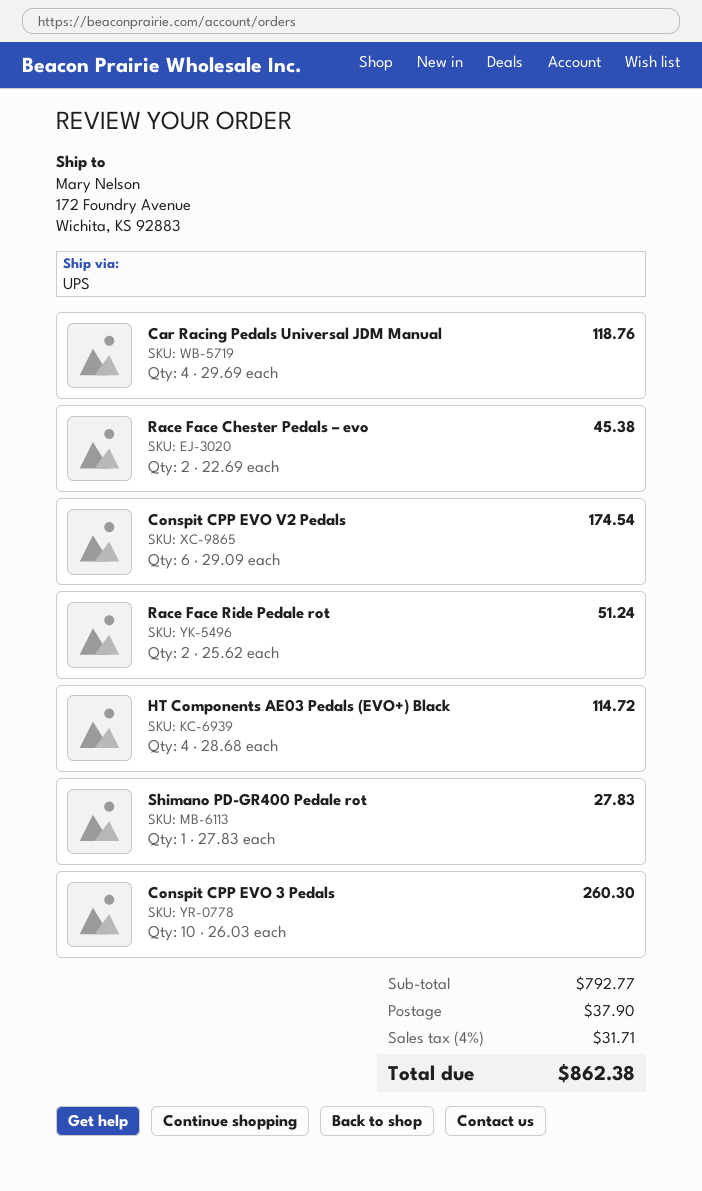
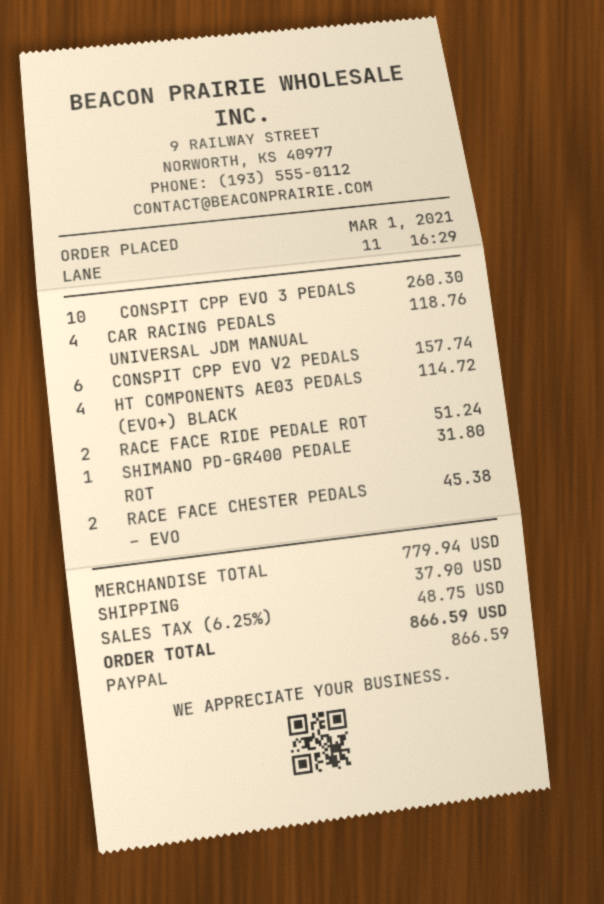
Conspit CPP EVO V2 Pedals: 6 for 174.54 -> 6 for 157.74
Shimano PD-GR400 Pedale rot: 1 for 27.83 -> 1 for 31.80
subtotal: 792.77 -> 779.94
tax: 4% = 31.71 -> 6.25% = 48.75
total: 862.38 -> 866.59

